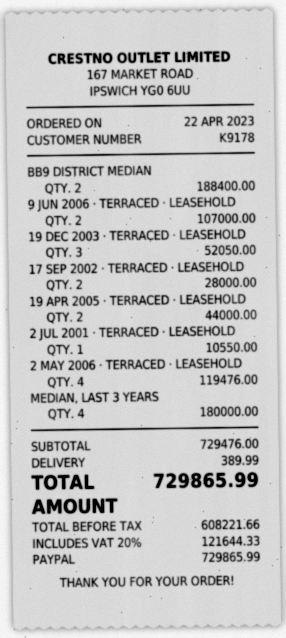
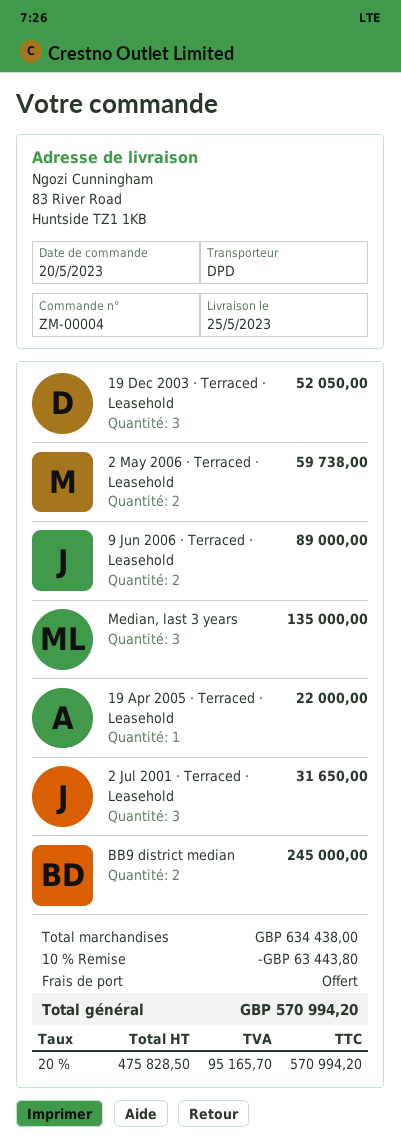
order date: 2023-04-22 -> 2023-05-20
BB9 DISTRICT MEDIAN: 2 for 188400.00 -> 2 for 245000.00
9 JUN 2006 · TERRACED · LEASEHOLD: 2 for 107000.00 -> 2 for 89000.00
17 SEP 2002 · TERRACED · LEASEHOLD: 2 for 28000.00 -> none
19 APR 2005 · TERRACED · LEASEHOLD: 2 for 44000.00 -> 1 for 22000.00
2 JUL 2001 · TERRACED · LEASEHOLD: 1 for 10550.00 -> 3 for 31650.00
2 MAY 2006 · TERRACED · LEASEHOLD: 4 for 119476.00 -> 2 for 59738.00
MEDIAN, LAST 3 YEARS: 4 for 180000.00 -> 3 for 135000.00
subtotal: 729476.00 -> 634438.00
discount: none -> 10% = 63443.80
shipping: 389.99 -> 0.00
net: 608221.66 -> 475828.50
tax: 20% = 121644.33 -> 20% = 95165.70
total: 729865.99 -> 570994.20

